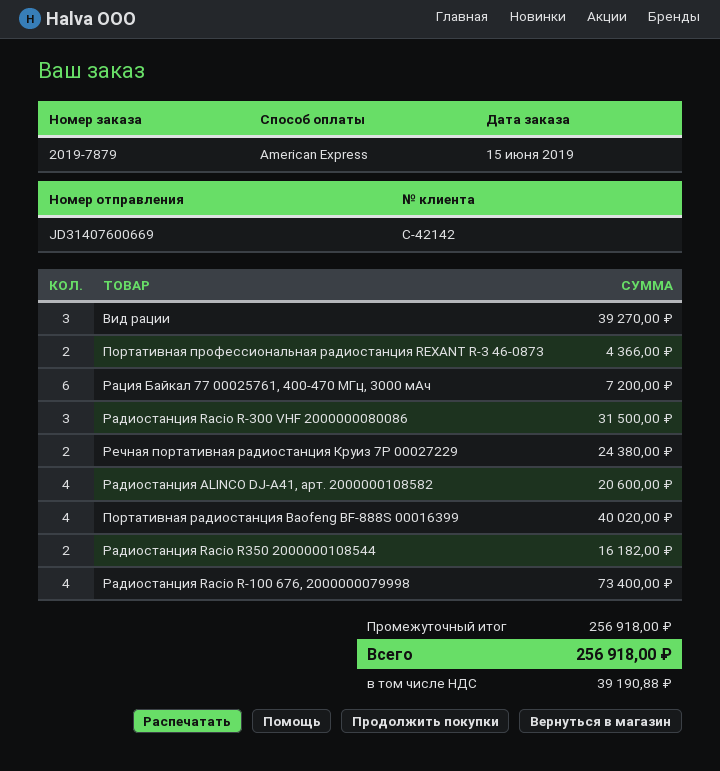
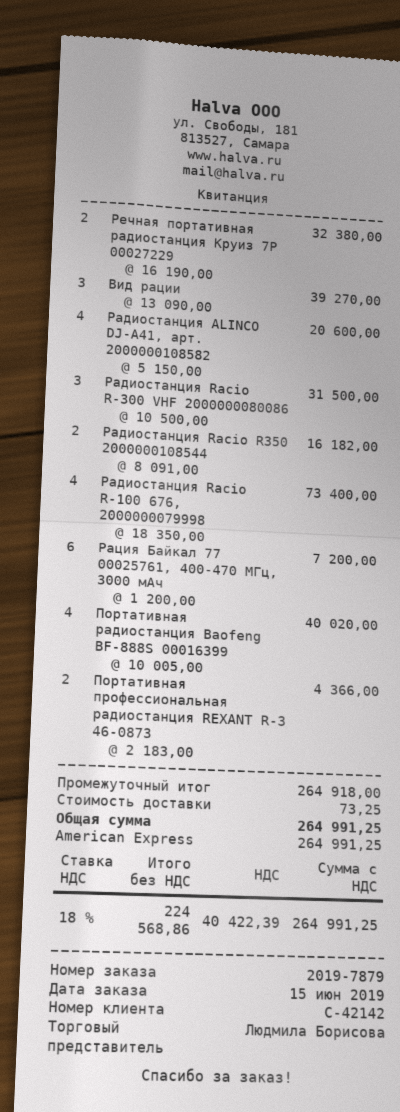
Речная портативная радиостанция Круиз 7P 00027229: 2 for 24380.00 -> 2 for 32380.00
subtotal: 256918.00 -> 264918.00
shipping: none -> 73.25
tax: 39190.88 -> 40422.39
total: 256918.00 -> 264991.25

